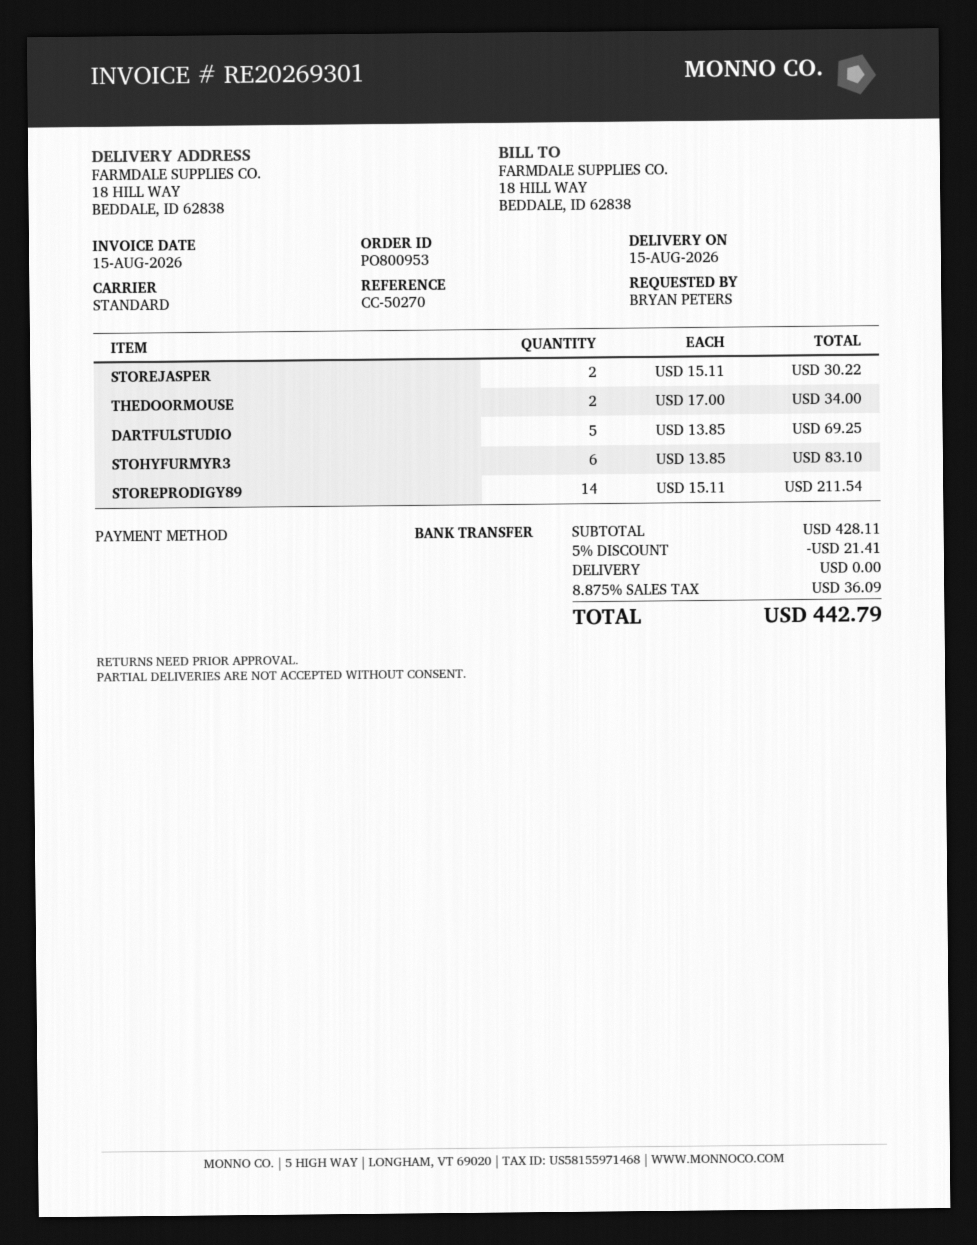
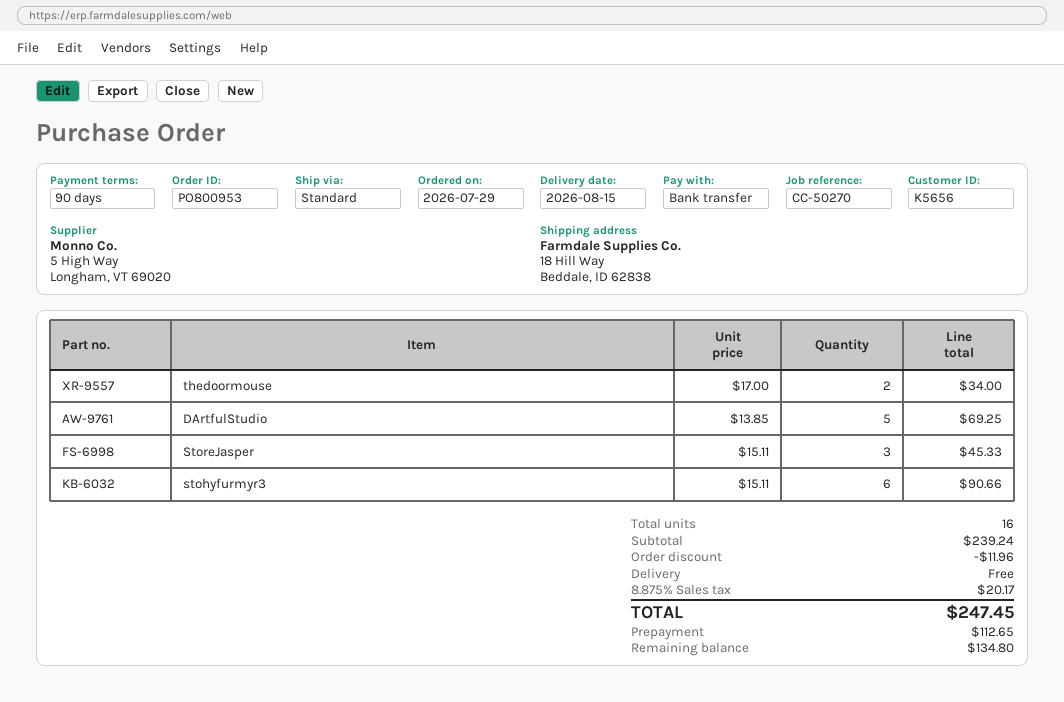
STOREJASPER: 2 x 15.11 = 30.22 -> 3 x 15.11 = 45.33
STOHYFURMYR3: 6 x 13.85 = 83.10 -> 6 x 15.11 = 90.66
STOREPRODIGY89: 14 x 15.11 = 211.54 -> none
subtotal: 428.11 -> 239.24
discount: 21.41 -> 11.96
tax: 8.875% = 36.09 -> 8.875% = 20.17
total: 442.79 -> 247.45

